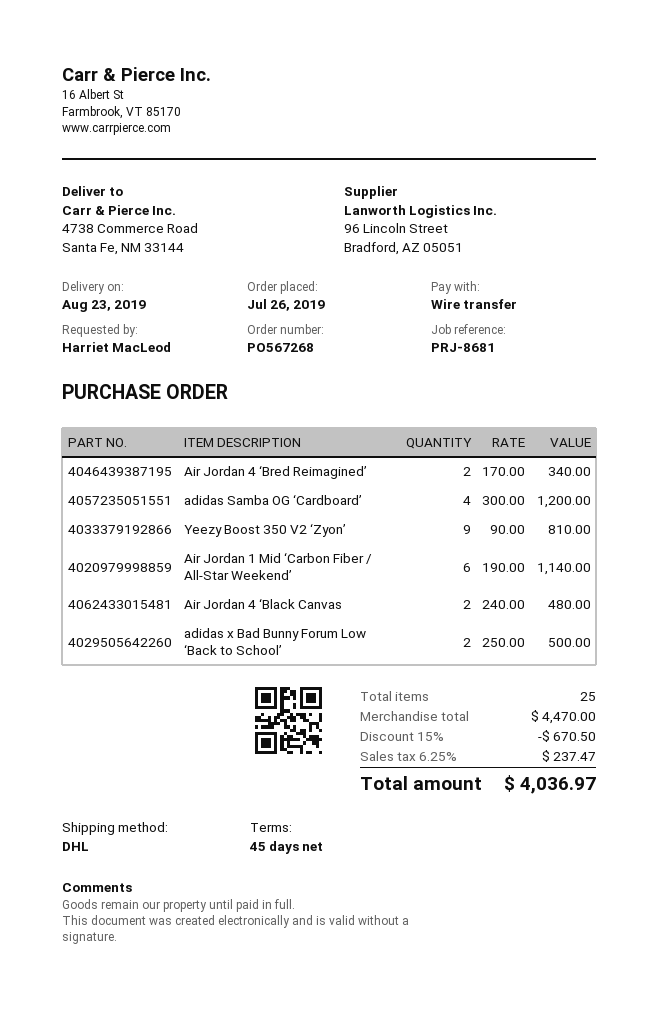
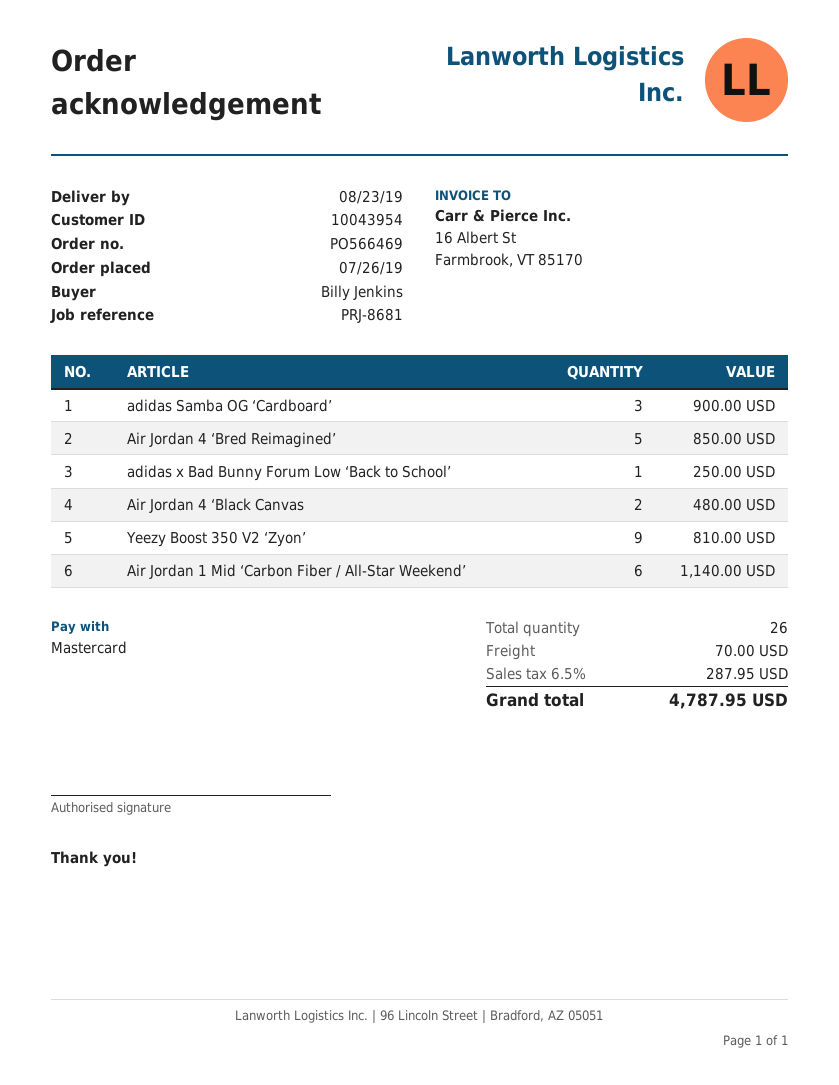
order number: PO567268 -> PO566469
ordered by: Harriet MacLeod -> Billy Jenkins
payment method: bank transfer -> Mastercard
Air Jordan 4 ‘Bred Reimagined’: 2 for 340.00 -> 5 for 850.00
adidas Samba OG ‘Cardboard’: 4 for 1200.00 -> 3 for 900.00
adidas x Bad Bunny Forum Low ‘Back to School’: 2 for 500.00 -> 1 for 250.00
total quantity: 25 -> 26
discount: 15% = 670.50 -> none
shipping: none -> 70.00
tax: 6.25% = 237.47 -> 6.5% = 287.95
total: 4036.97 -> 4787.95

